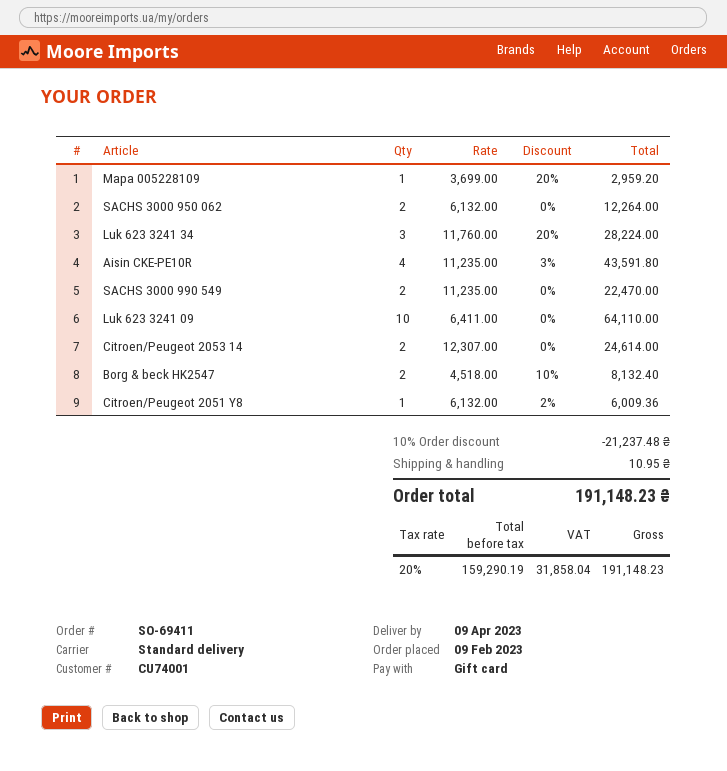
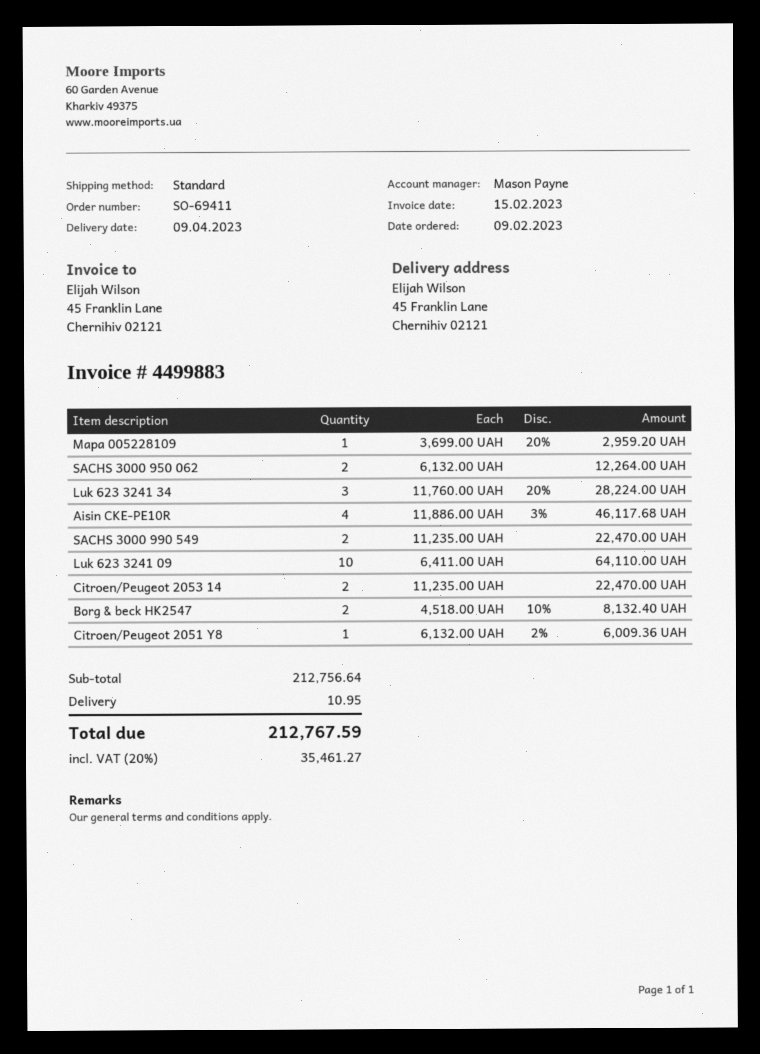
Aisin CKE-PE10R: 4 x 11235.00 - 3% = 43591.80 -> 4 x 11886.00 - 3% = 46117.68
Citroen/Peugeot 2053 14: 2 x 12307.00 = 24614.00 -> 2 x 11235.00 = 22470.00
discount: 10% = 21237.48 -> none
tax: 20% = 31858.04 -> 20% = 35461.27
total: 191148.23 -> 212767.59

